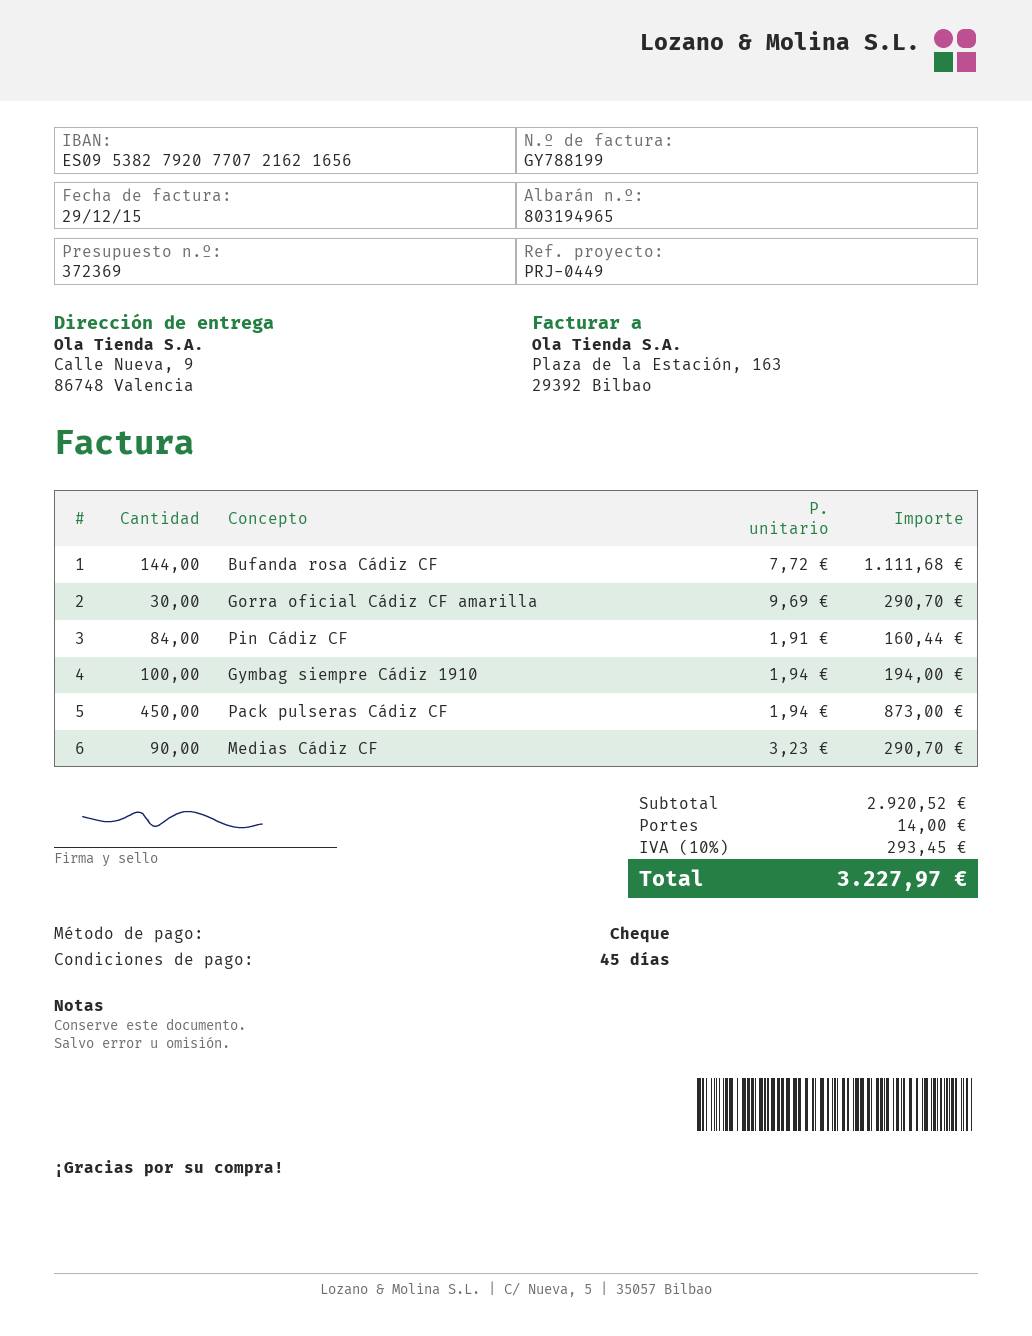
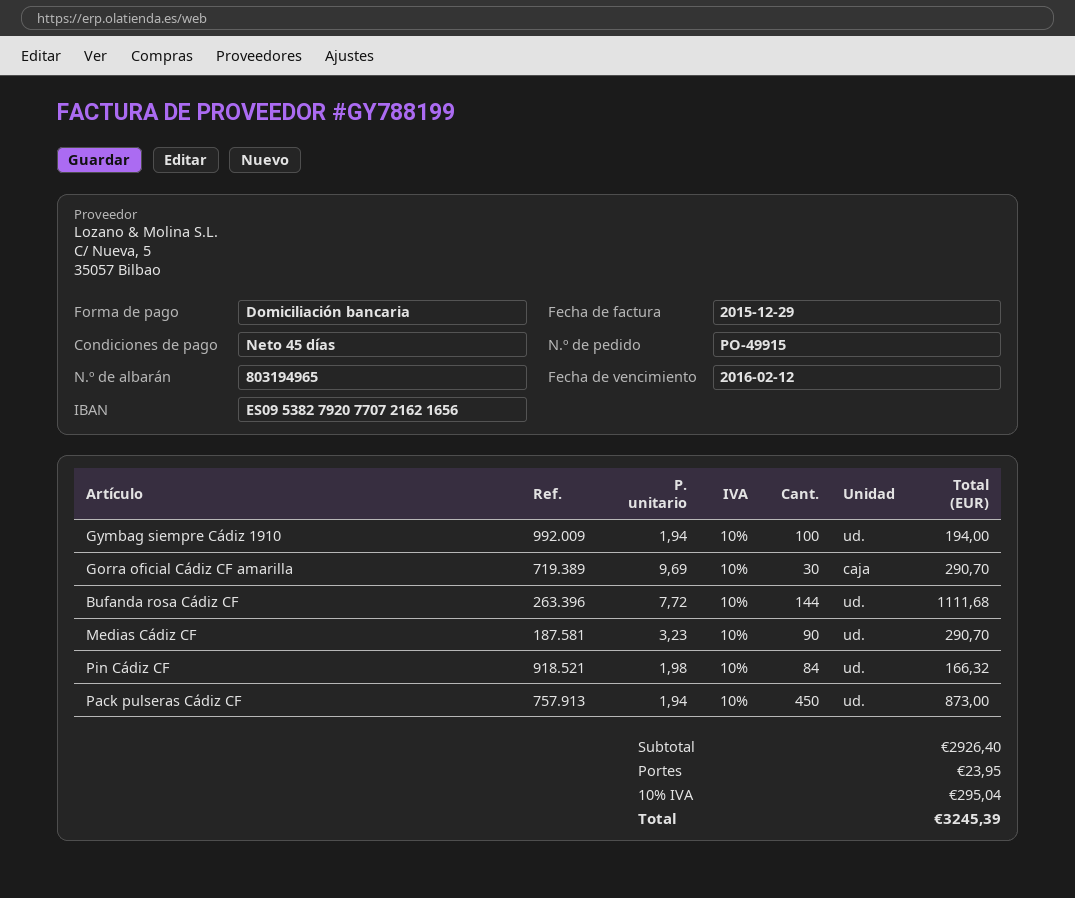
payment method: cheque -> direct debit
Pin Cádiz CF: 84 x 1.91 = 160.44 -> 84 x 1.98 = 166.32
subtotal: 2920.52 -> 2926.40
shipping: 14.00 -> 23.95
tax: 10% = 293.45 -> 10% = 295.04
total: 3227.97 -> 3245.39

